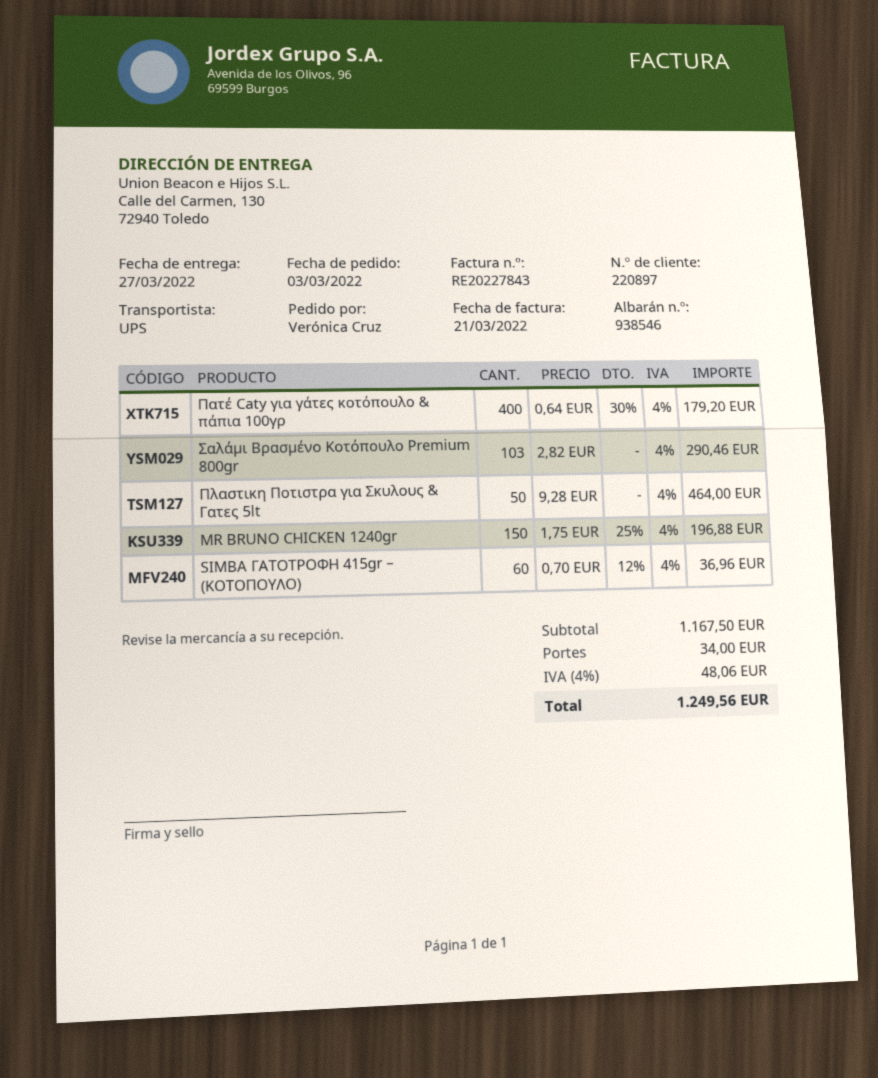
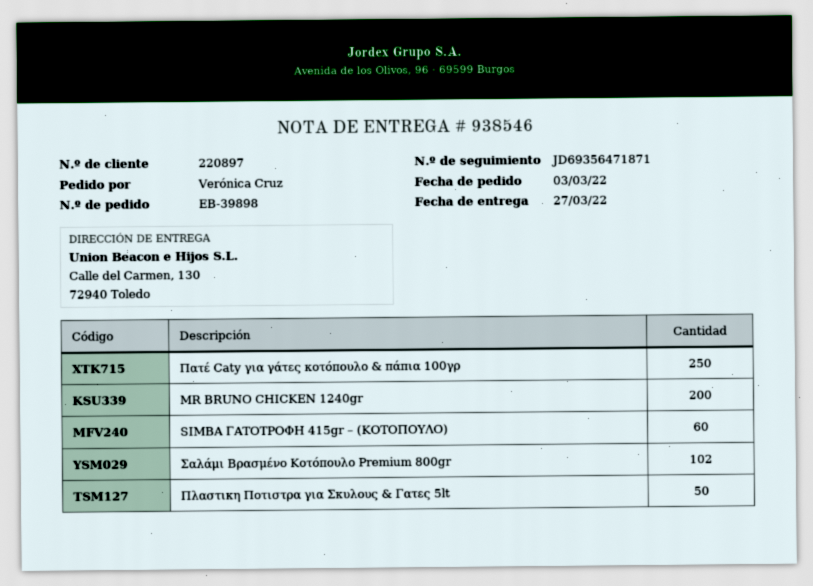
Πατέ Caty για γάτες κοτόπουλο & πάπια 100γρ: 400 -> 250
Σαλάμι Βρασμένο Κοτόπουλο Premium 800gr: 103 -> 102
MR BRUNO CHICKEN 1240gr: 150 -> 200

